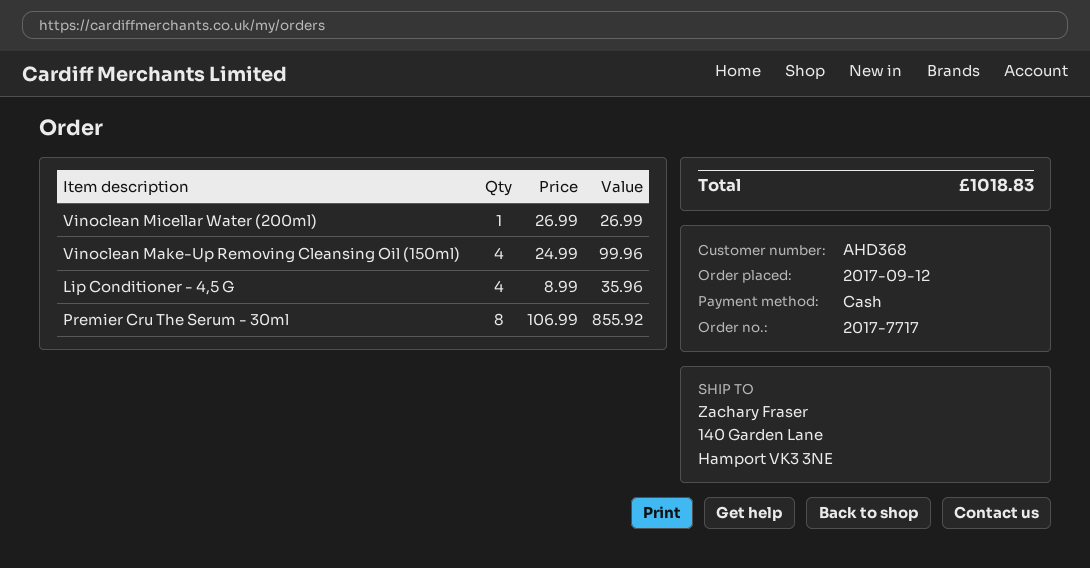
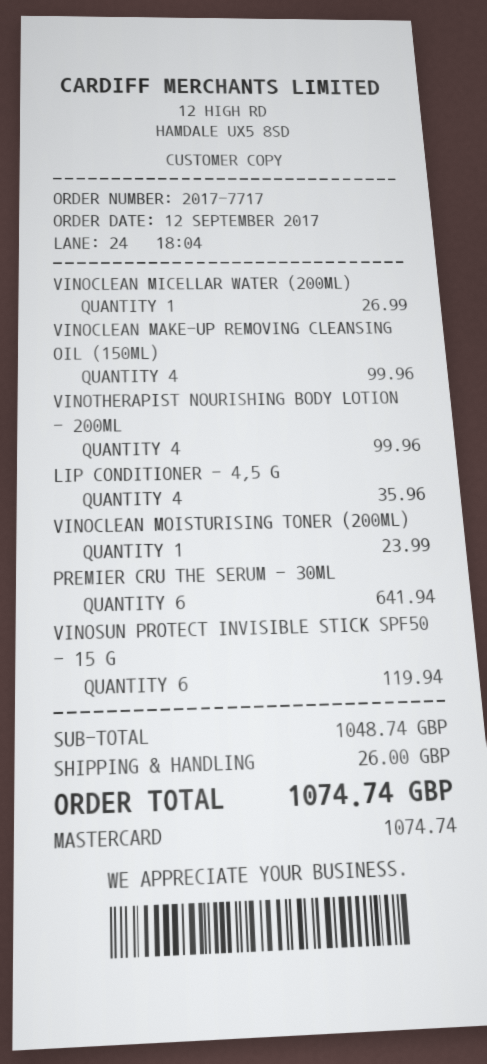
payment method: cash -> Mastercard
Premier Cru The Serum - 30ml: 8 for 855.92 -> 6 for 641.94
VINOTHERAPIST NOURISHING BODY LOTION - 200ML: none -> 4 for 99.96
VINOCLEAN MOISTURISING TONER (200ML): none -> 1 for 23.99
VINOSUN PROTECT INVISIBLE STICK SPF50 - 15 G: none -> 6 for 119.94
shipping: none -> 26.00
total: 1018.83 -> 1074.74

